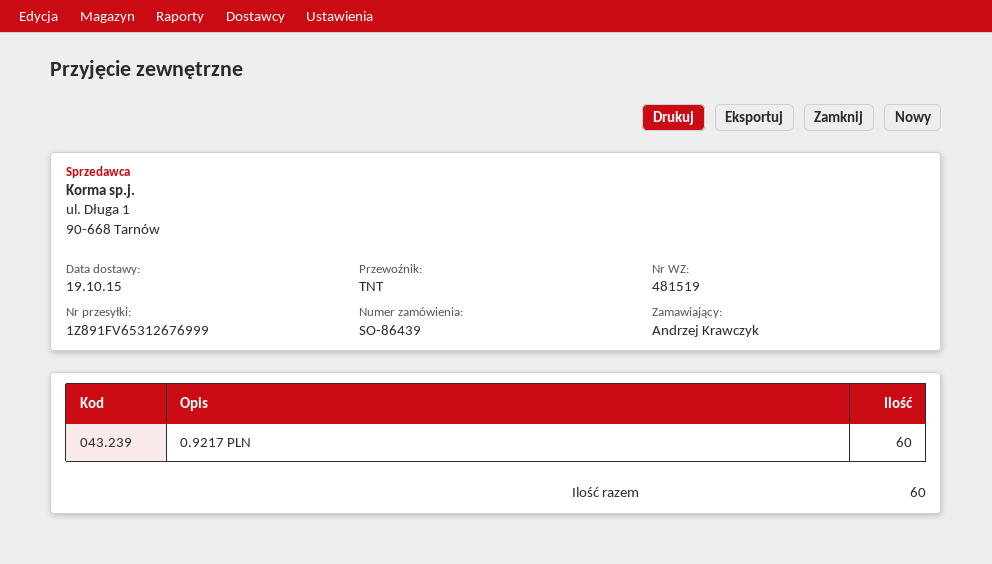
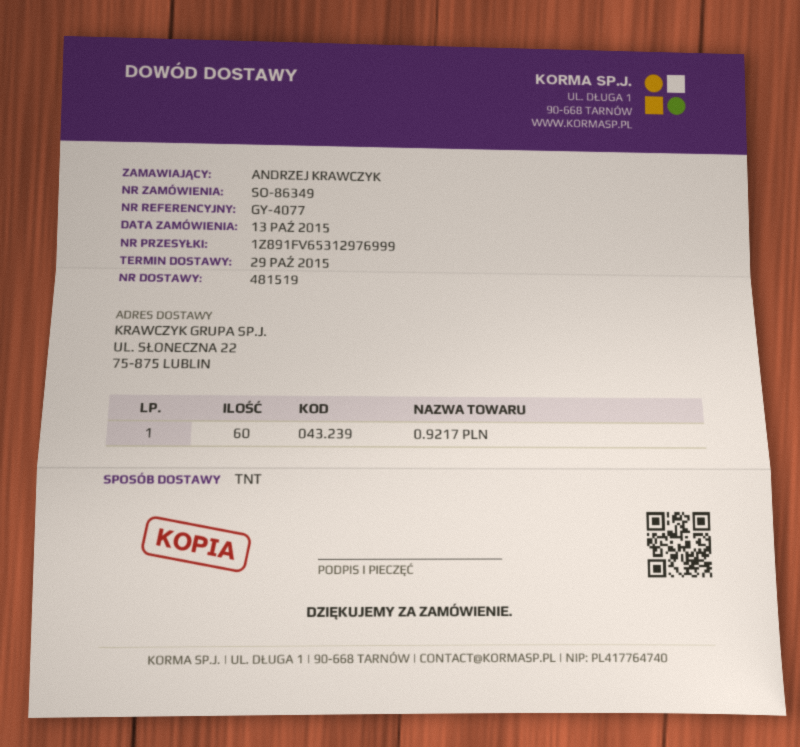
order number: SO-86439 -> SO-86349
delivery date: 2015-10-19 -> 2015-10-29
tracking number: 1Z891FV65312676999 -> 1Z891FV65312976999

